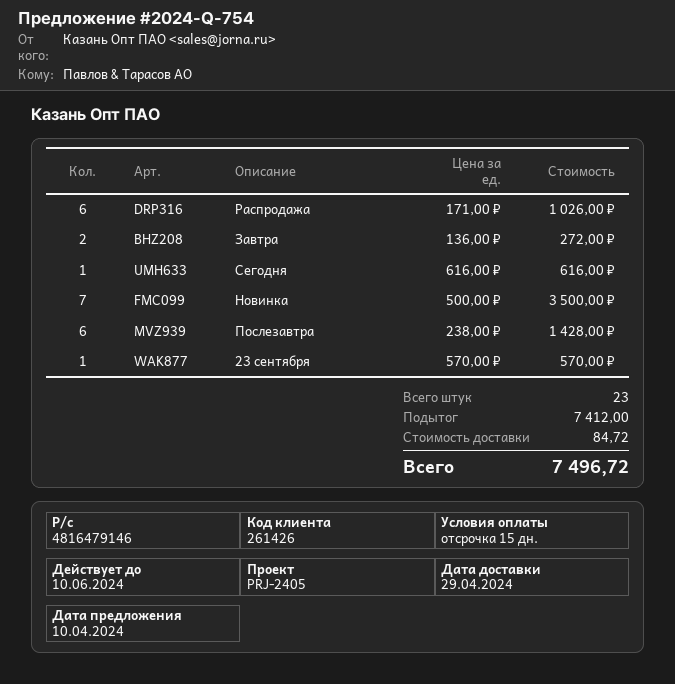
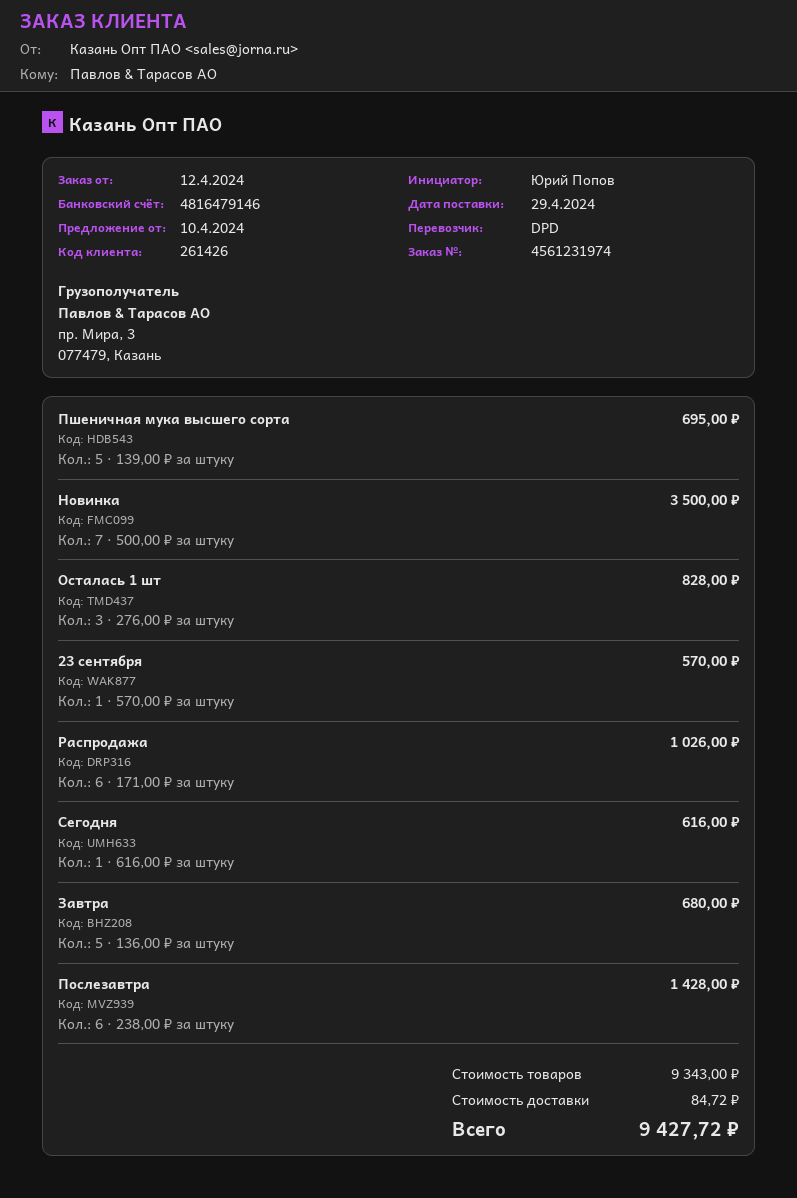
Завтра: 2 x 136.00 = 272.00 -> 5 x 136.00 = 680.00
Пшеничная мука высшего сорта: none -> 5 x 139.00 = 695.00
Осталась 1 шт: none -> 3 x 276.00 = 828.00
subtotal: 7412.00 -> 9343.00
total: 7496.72 -> 9427.72

